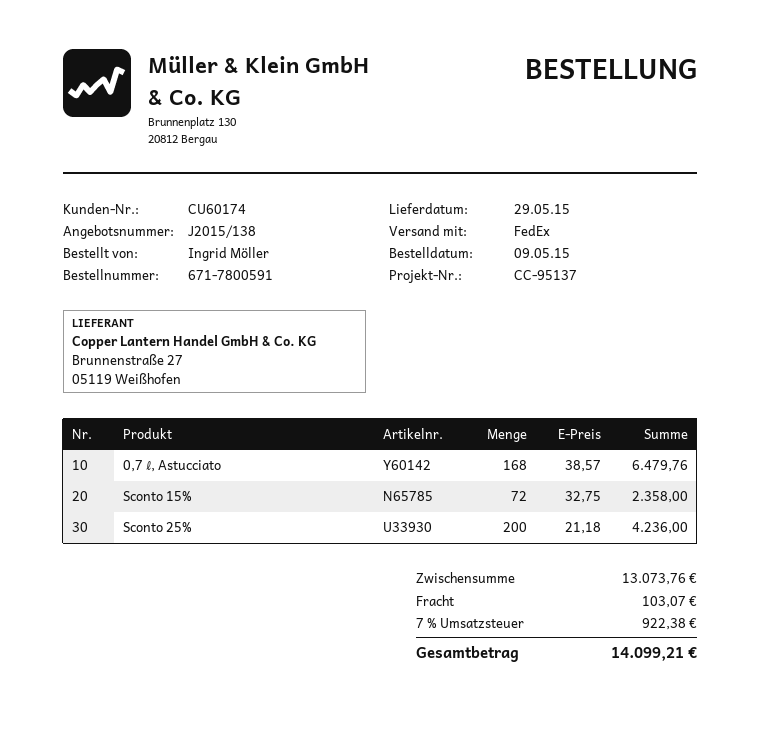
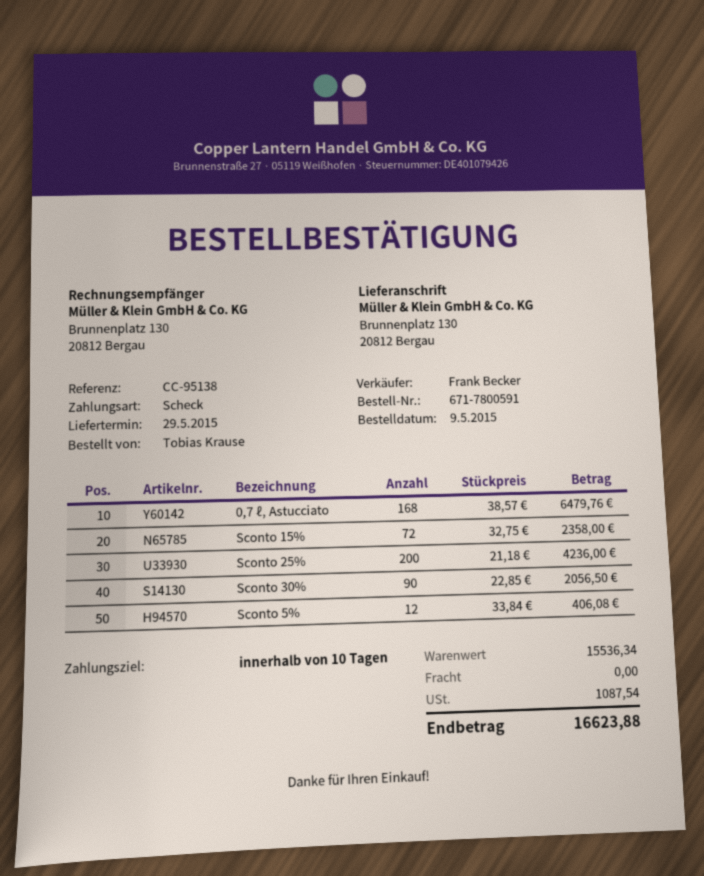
reference: CC-95137 -> CC-95138
ordered by: Ingrid Möller -> Tobias Krause
Sconto 30%: none -> 90 x 22.85 = 2056.50
Sconto 5%: none -> 12 x 33.84 = 406.08
subtotal: 13073.76 -> 15536.34
shipping: 103.07 -> 0.00
tax: 922.38 -> 1087.54
total: 14099.21 -> 16623.88

